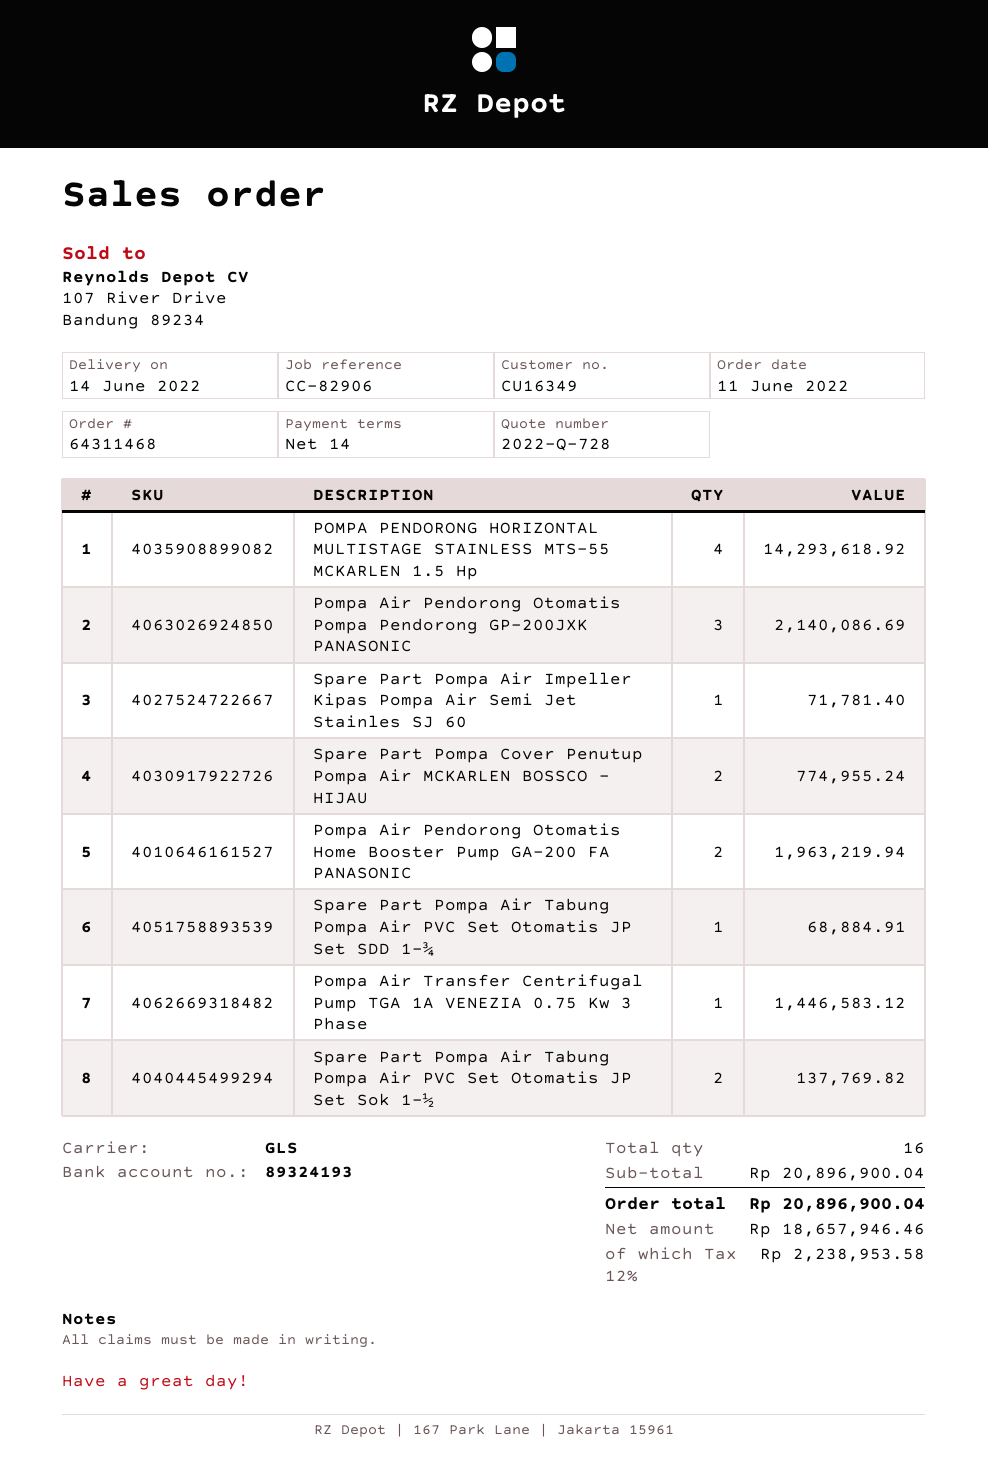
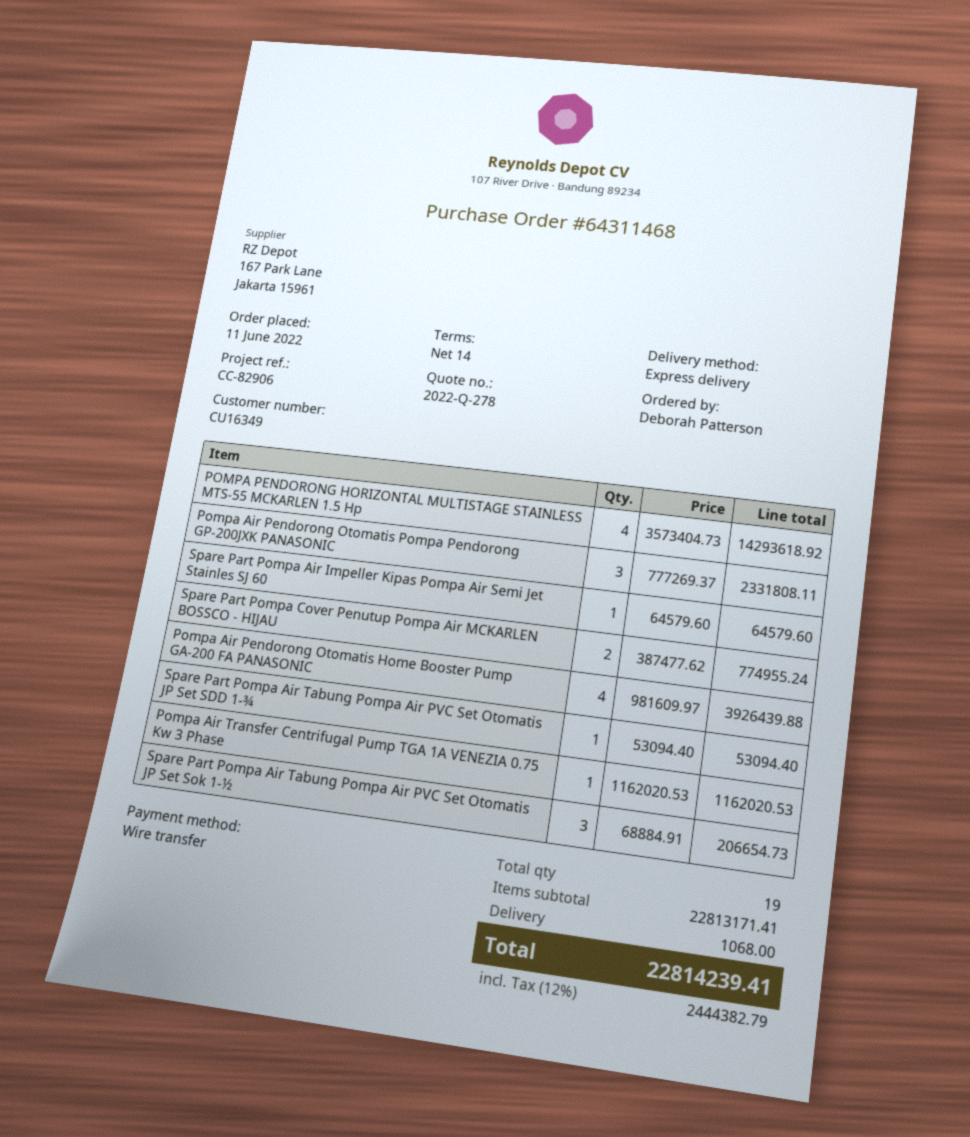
quote number: 2022-Q-728 -> 2022-Q-278
shipping method: GLS -> express
Pompa Air Pendorong Otomatis Pompa Pendorong GP-200JXK PANASONIC: 3 for 2140086.69 -> 3 for 2331808.11
Spare Part Pompa Air Impeller Kipas Pompa Air Semi Jet Stainles SJ 60: 1 for 71781.40 -> 1 for 64579.60
Pompa Air Pendorong Otomatis Home Booster Pump GA-200 FA PANASONIC: 2 for 1963219.94 -> 4 for 3926439.88
Spare Part Pompa Air Tabung Pompa Air PVC Set Otomatis JP Set SDD 1-¾: 1 for 68884.91 -> 1 for 53094.40
Pompa Air Transfer Centrifugal Pump TGA 1A VENEZIA 0.75 Kw 3 Phase: 1 for 1446583.12 -> 1 for 1162020.53
Spare Part Pompa Air Tabung Pompa Air PVC Set Otomatis JP Set Sok 1-½: 2 for 137769.82 -> 3 for 206654.73
total quantity: 16 -> 19
subtotal: 20896900.04 -> 22813171.41
shipping: none -> 1068.00
tax: 12% = 2238953.58 -> 12% = 2444382.79
total: 20896900.04 -> 22814239.41

